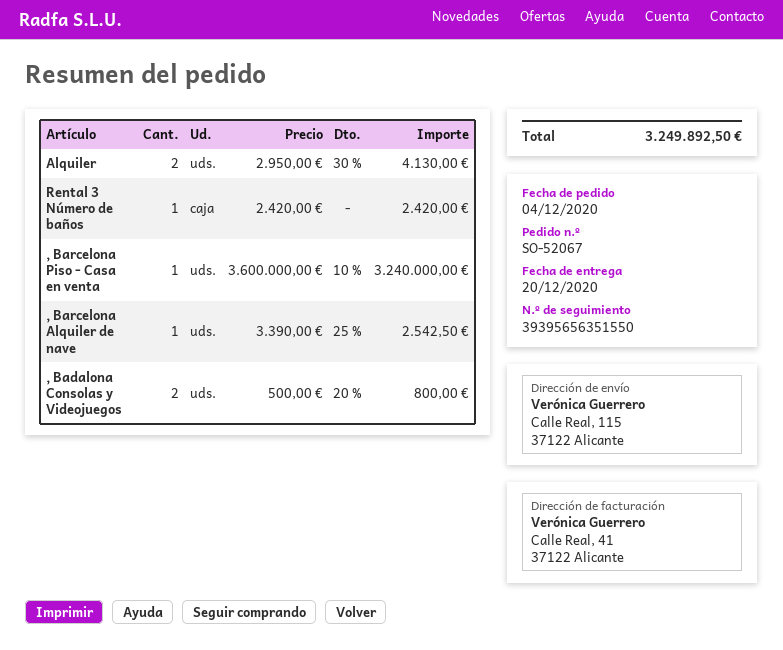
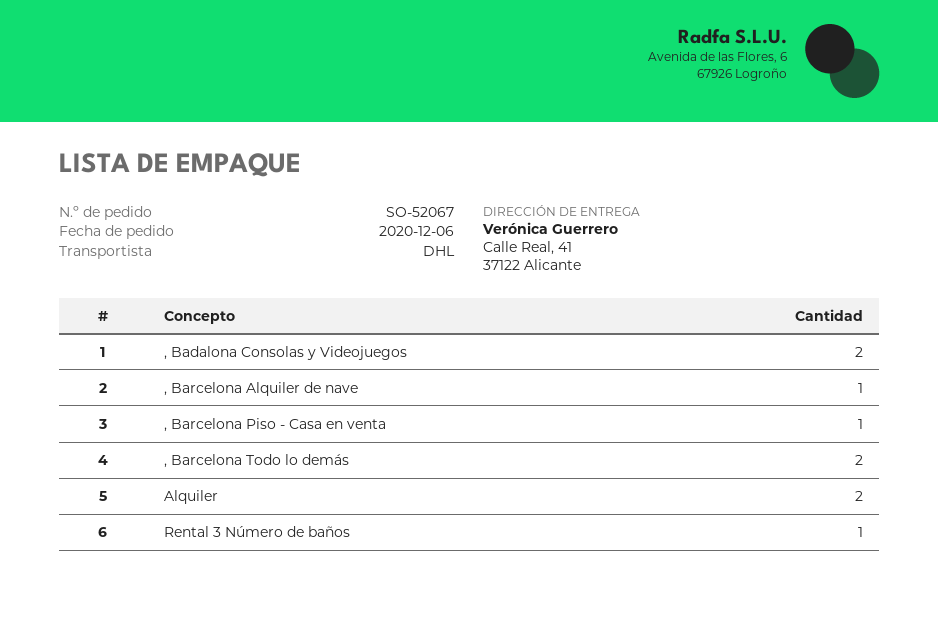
order date: 2020-12-04 -> 2020-12-06
ship to: Calle Real, 115, 37122 Alicante -> Calle Real, 41, 37122 Alicante
, Barcelona Todo lo demás: none -> 2

